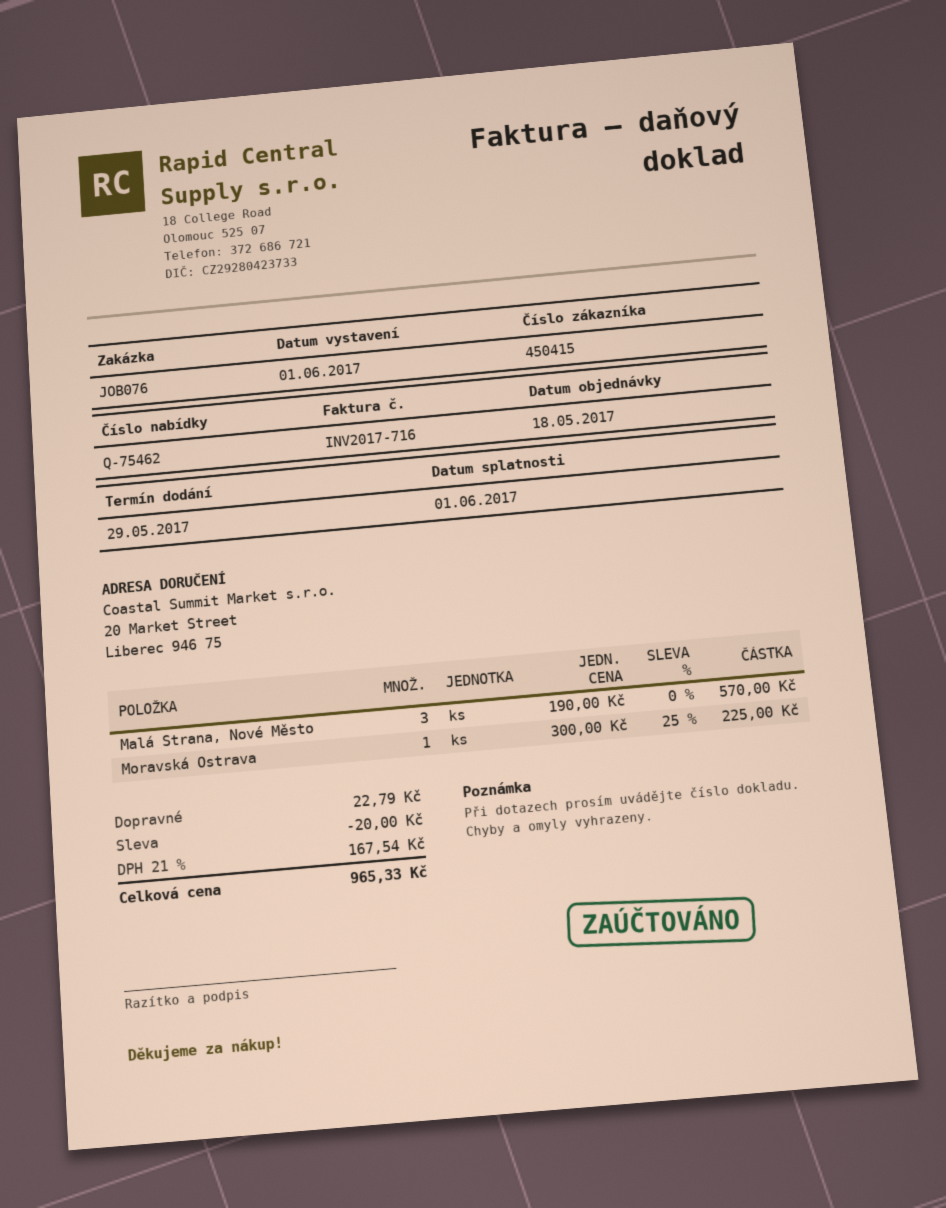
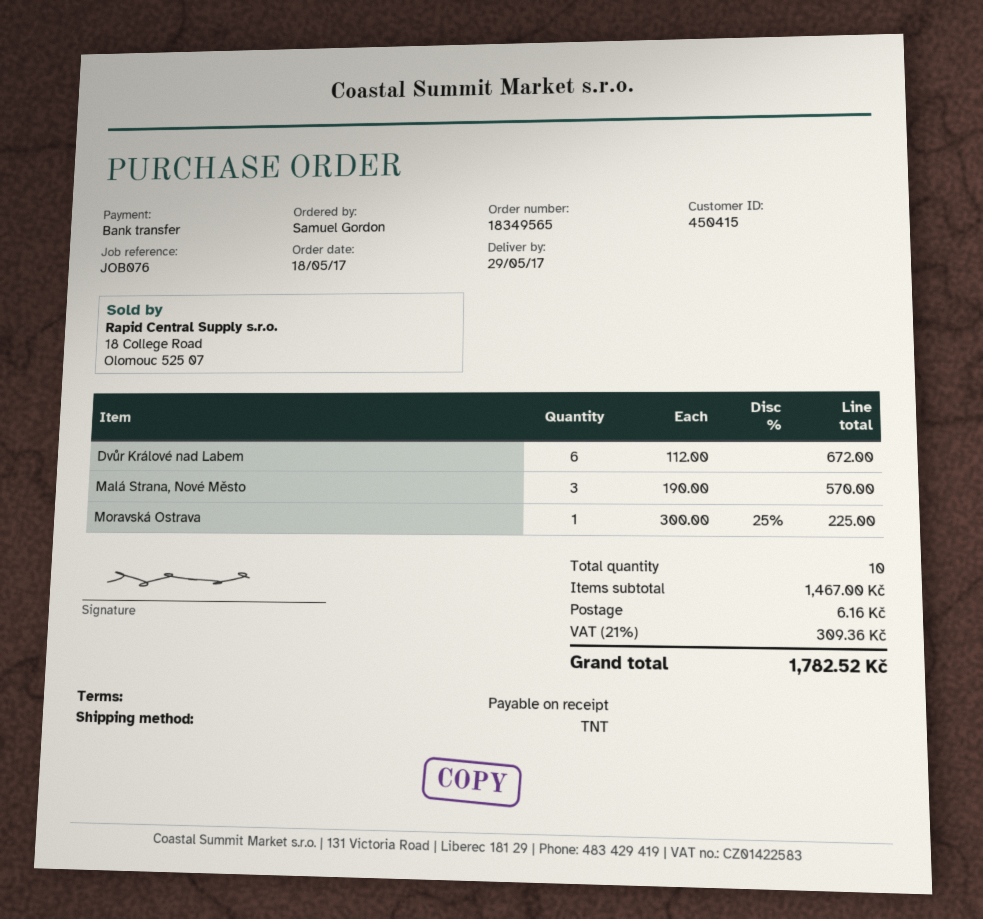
Dvůr Králové nad Labem: none -> 6 x 112.00 = 672.00
discount: 20.00 -> none
shipping: 22.79 -> 6.16
tax: 21% = 167.54 -> 21% = 309.36
total: 965.33 -> 1782.52

